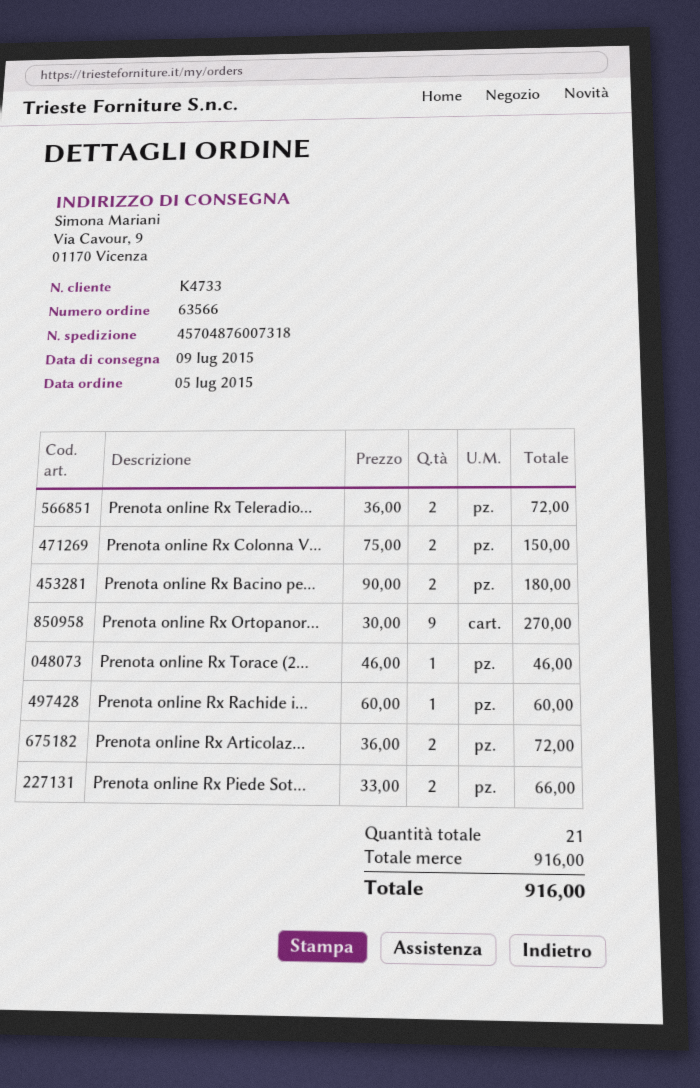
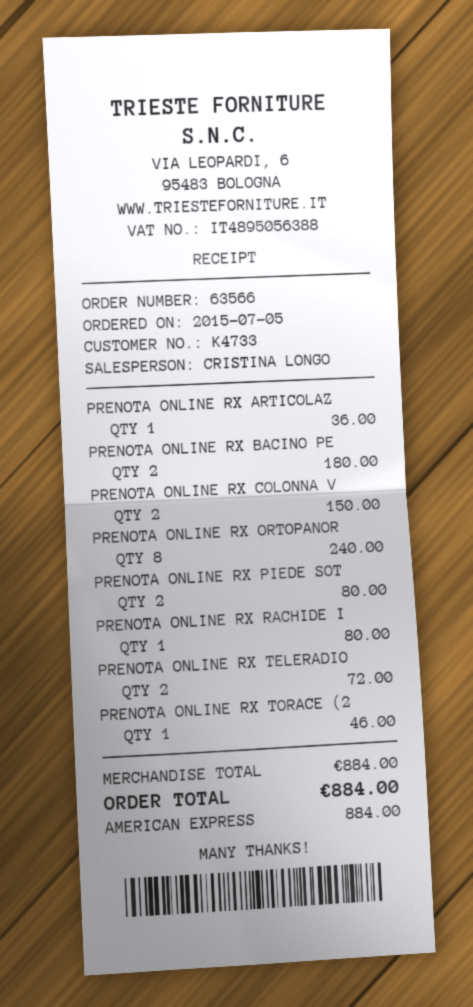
Prenota online Rx Ortopanor...: 9 for 270.00 -> 8 for 240.00
Prenota online Rx Rachide i...: 1 for 60.00 -> 1 for 80.00
Prenota online Rx Articolaz...: 2 for 72.00 -> 1 for 36.00
Prenota online Rx Piede Sot...: 2 for 66.00 -> 2 for 80.00
subtotal: 916.00 -> 884.00
total: 916.00 -> 884.00

